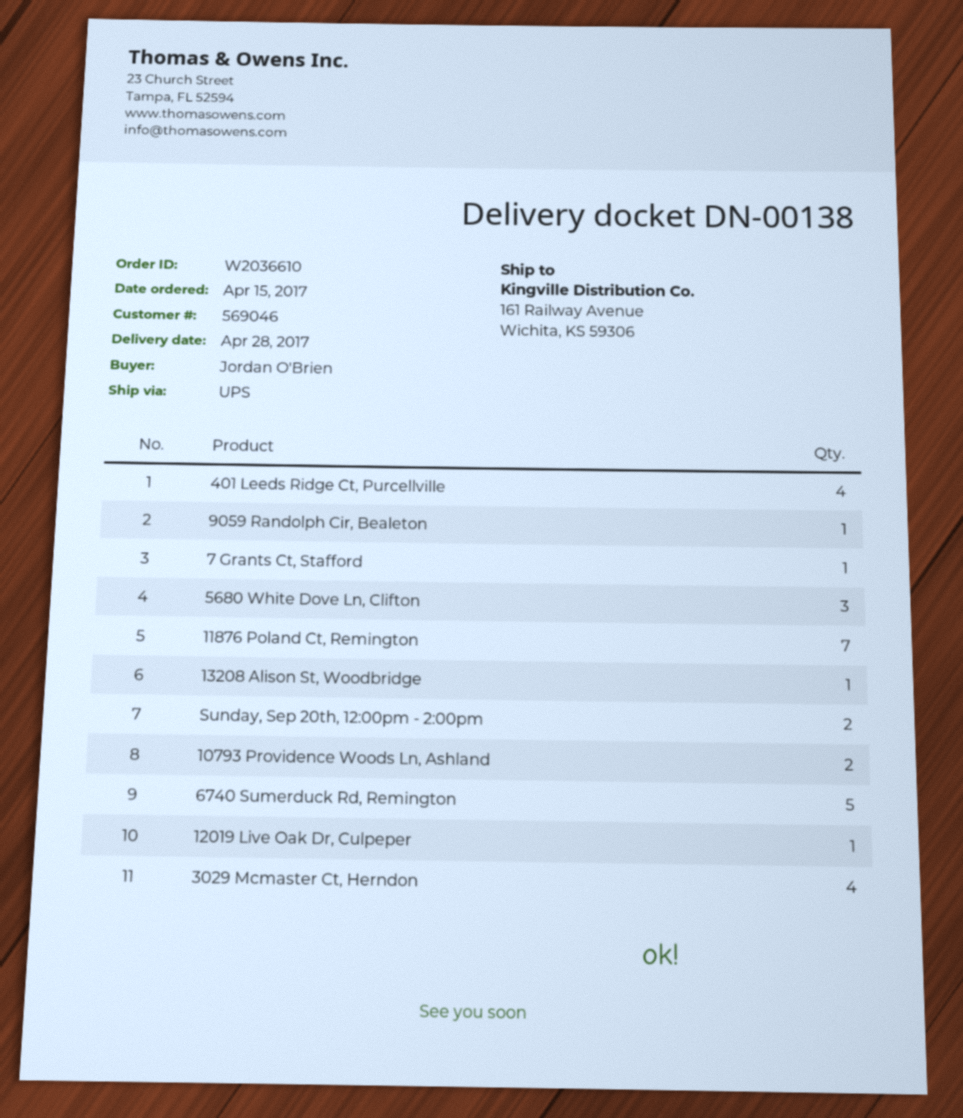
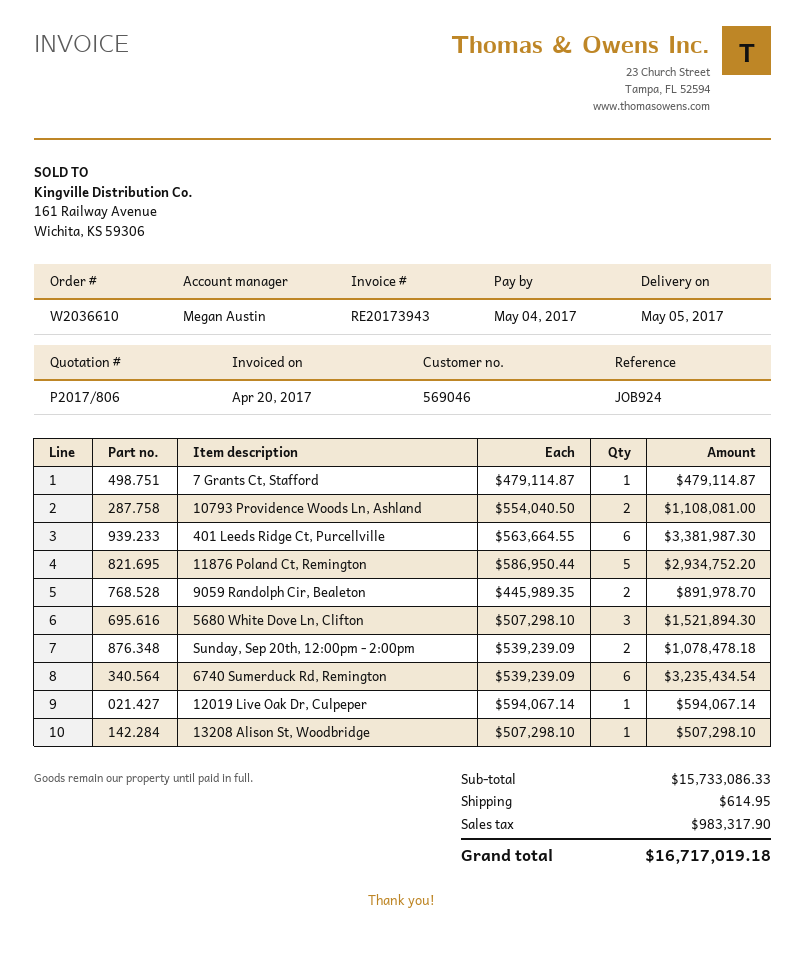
delivery date: 2017-04-28 -> 2017-05-05
401 Leeds Ridge Ct, Purcellville: 4 -> 6
9059 Randolph Cir, Bealeton: 1 -> 2
11876 Poland Ct, Remington: 7 -> 5
6740 Sumerduck Rd, Remington: 5 -> 6
3029 Mcmaster Ct, Herndon: 4 -> none

